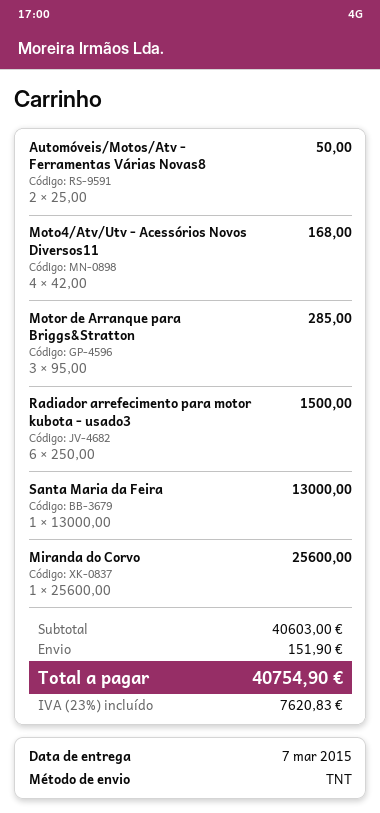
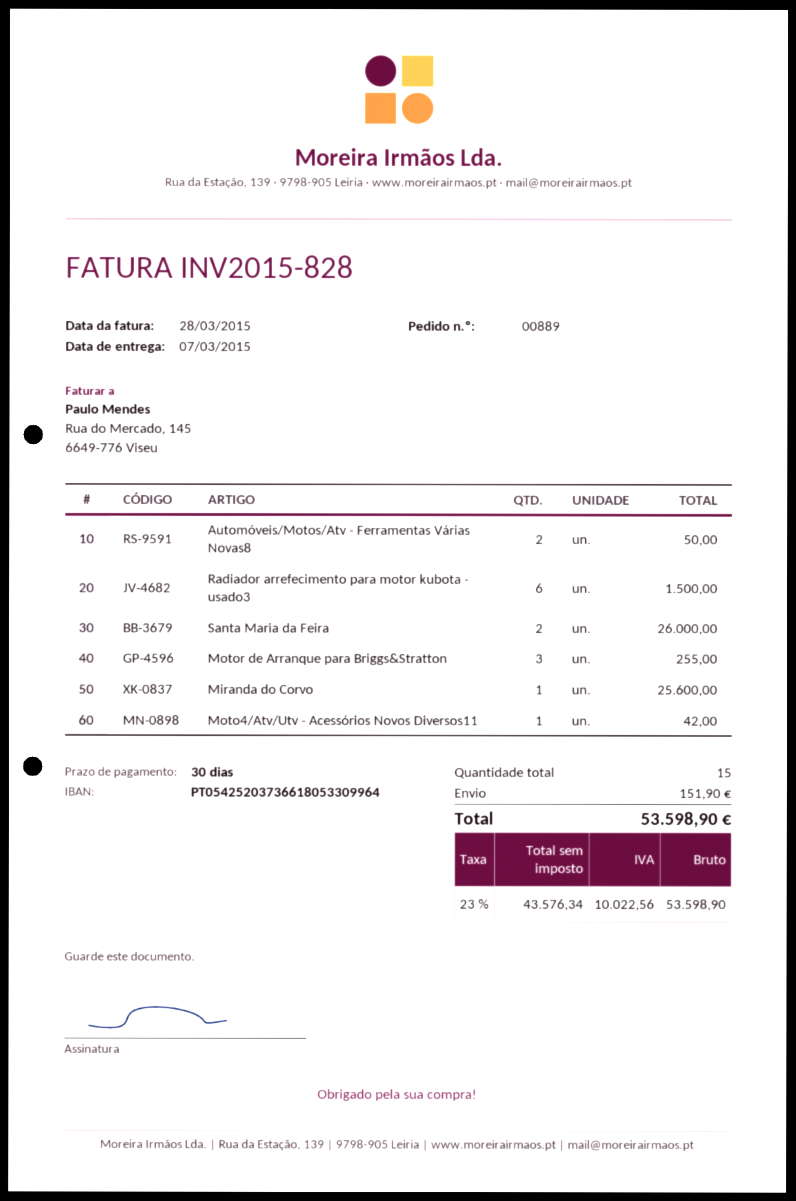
Moto4/Atv/Utv - Acessórios Novos Diversos11: 4 for 168.00 -> 1 for 42.00
Motor de Arranque para Briggs&Stratton: 3 for 285.00 -> 3 for 255.00
Santa Maria da Feira: 1 for 13000.00 -> 2 for 26000.00
tax: 23% = 7620.83 -> 23% = 10022.56
total: 40754.90 -> 53598.90

